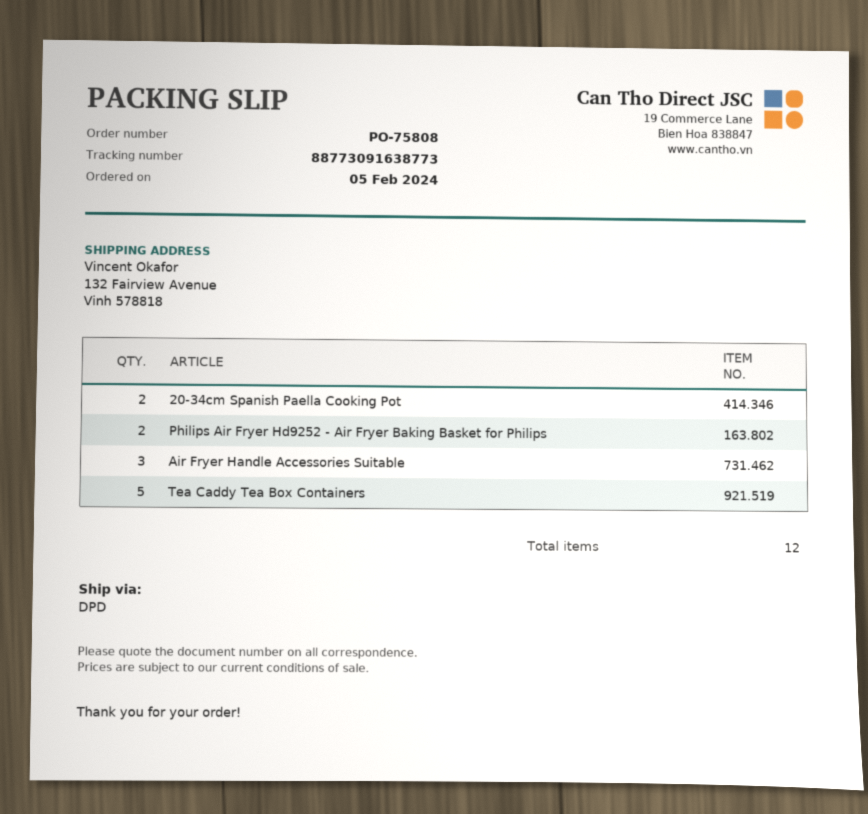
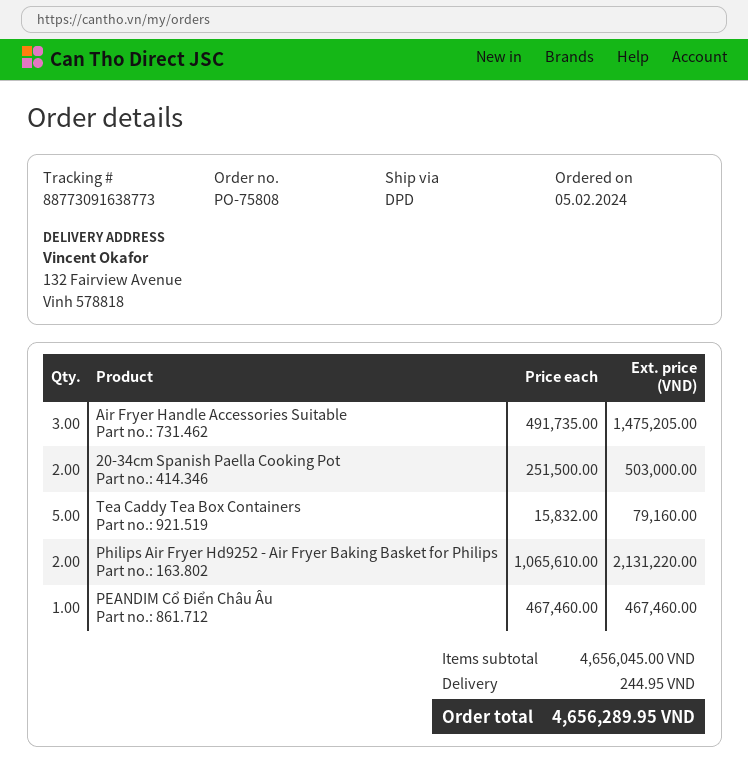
PEANDIM Cổ Điển Châu Âu: none -> 1

